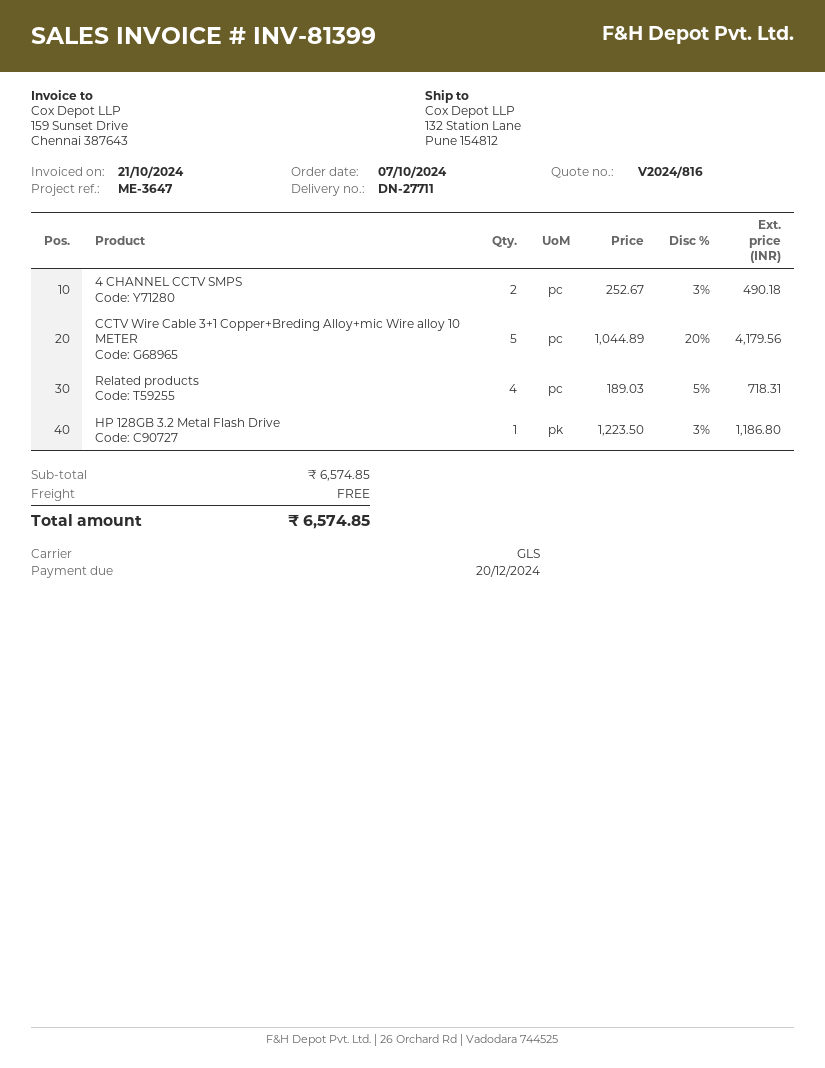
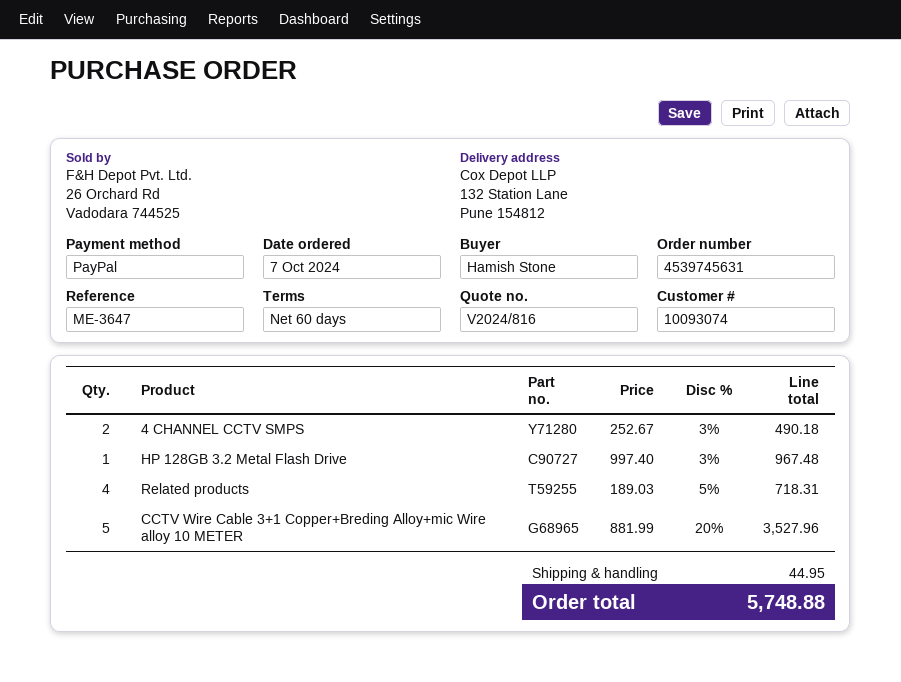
CCTV Wire Cable 3+1 Copper+Breding Alloy+mic Wire alloy 10 METER: 5 x 1044.89 - 20% = 4179.56 -> 5 x 881.99 - 20% = 3527.96
HP 128GB 3.2 Metal Flash Drive: 1 x 1223.50 - 3% = 1186.80 -> 1 x 997.40 - 3% = 967.48
shipping: 0.00 -> 44.95
total: 6574.85 -> 5748.88

